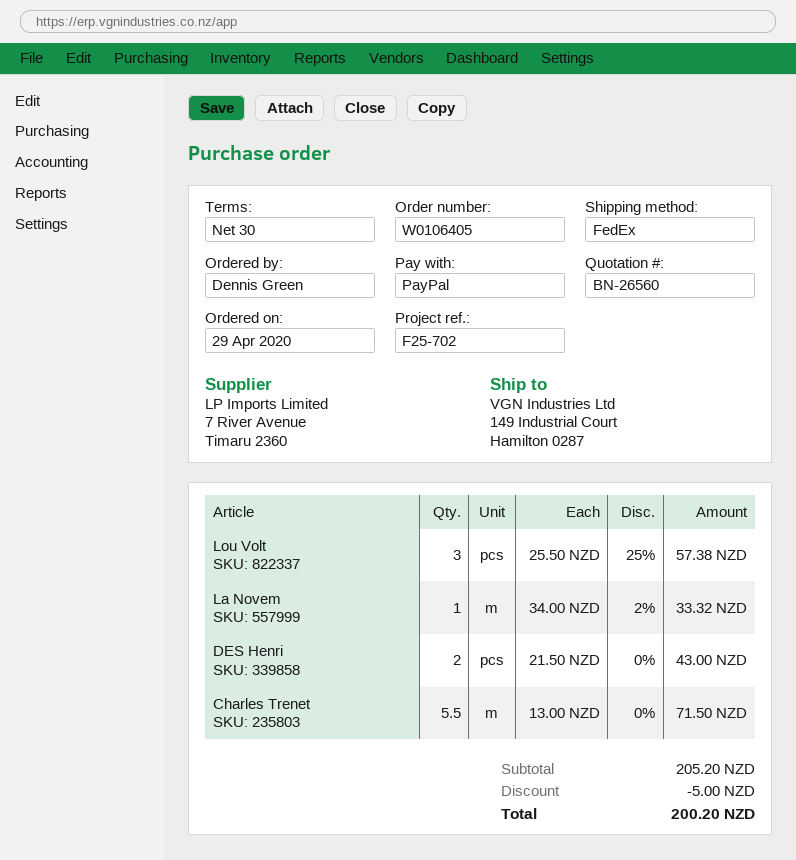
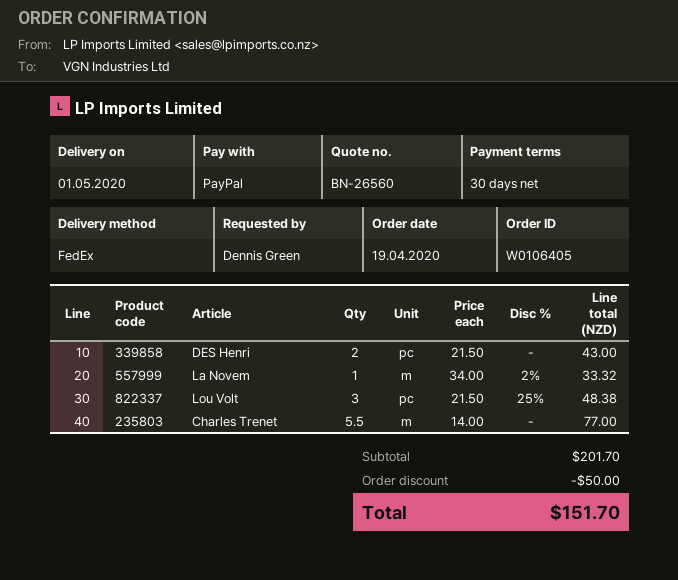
order date: 2020-04-29 -> 2020-04-19
Lou Volt: 3 x 25.50 - 25% = 57.38 -> 3 x 21.50 - 25% = 48.38
Charles Trenet: 5.5 x 13.00 = 71.50 -> 5.5 x 14.00 = 77.00
subtotal: 205.20 -> 201.70
discount: 5.00 -> 50.00
total: 200.20 -> 151.70

